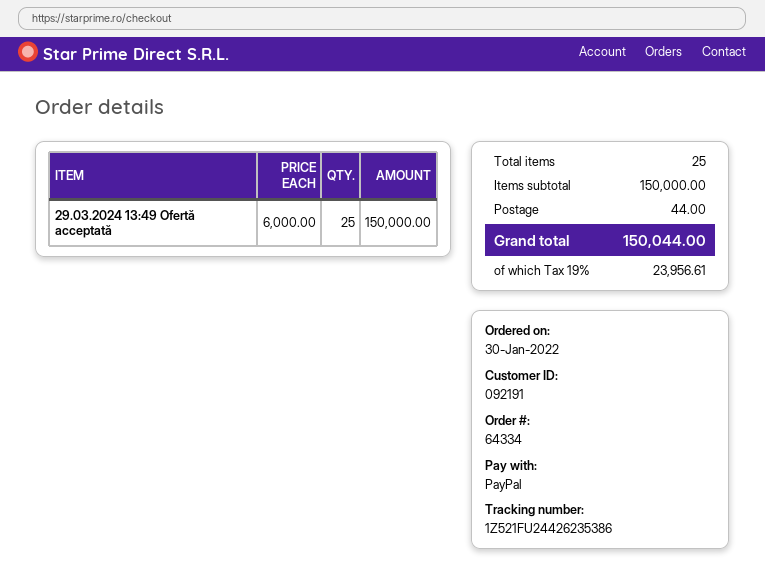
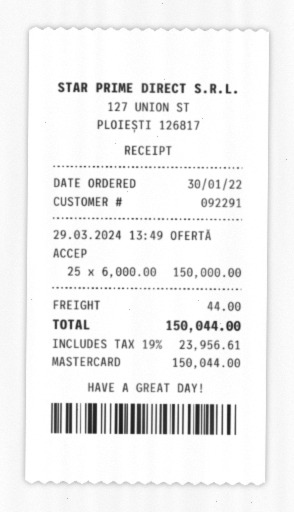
customer number: 092191 -> 092291
payment method: PayPal -> Mastercard

